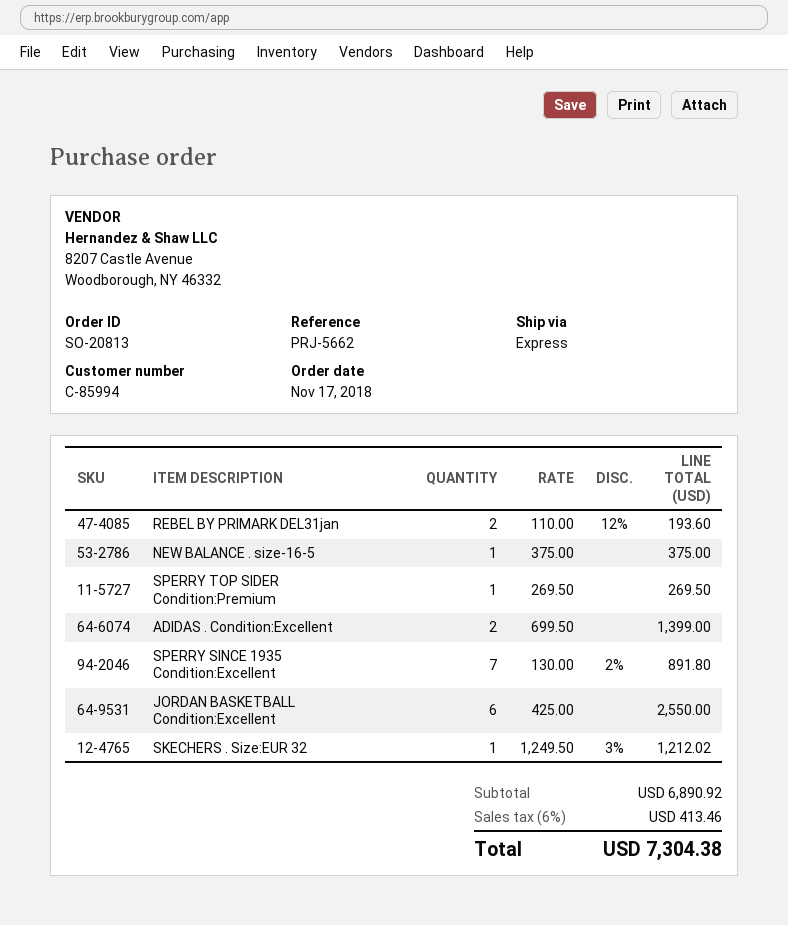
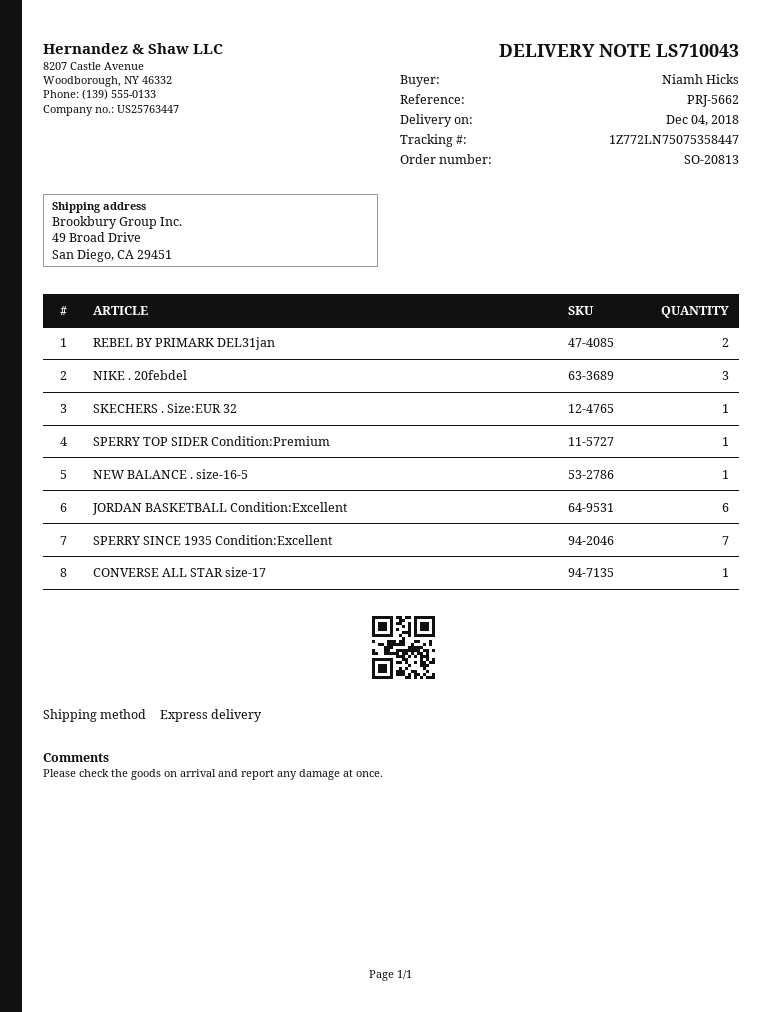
ADIDAS . Condition:Excellent: 2 -> none
NIKE . 20febdel: none -> 3
CONVERSE ALL STAR size-17: none -> 1

